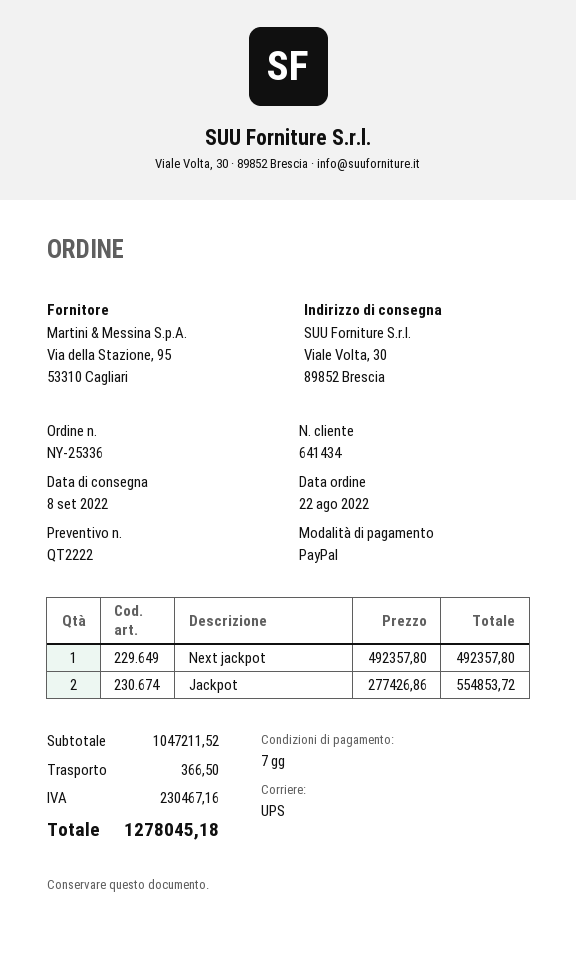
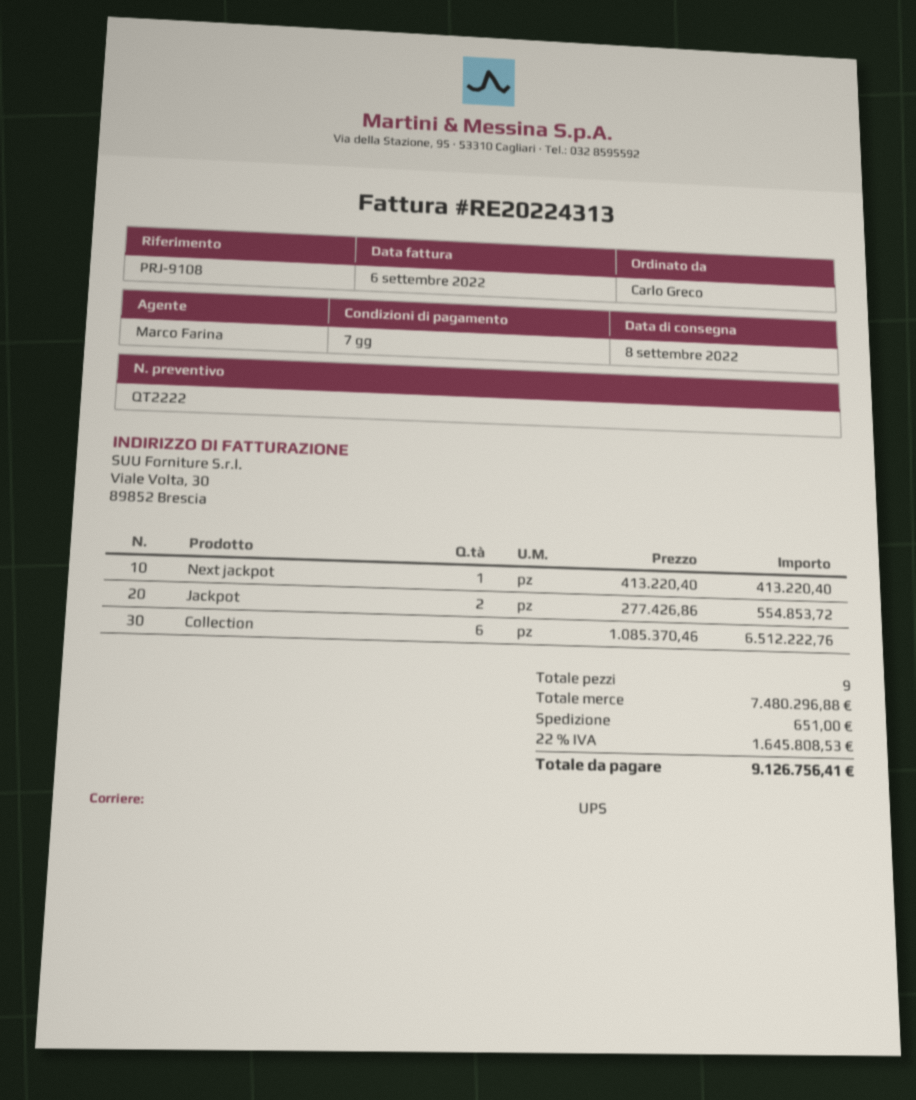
Next jackpot: 1 x 492357.80 = 492357.80 -> 1 x 413220.40 = 413220.40
Collection: none -> 6 x 1085370.46 = 6512222.76
subtotal: 1047211.52 -> 7480296.88
shipping: 366.50 -> 651.00
tax: 230467.16 -> 1645808.53
total: 1278045.18 -> 9126756.41

